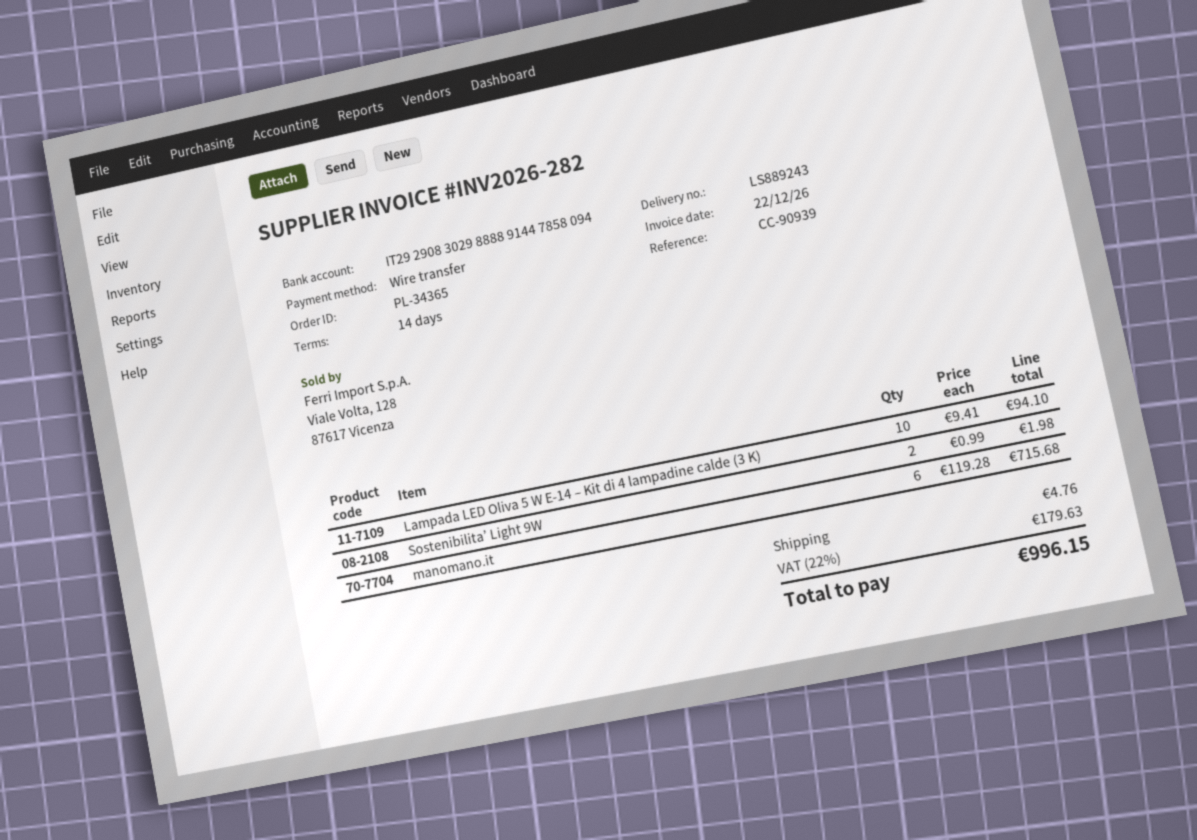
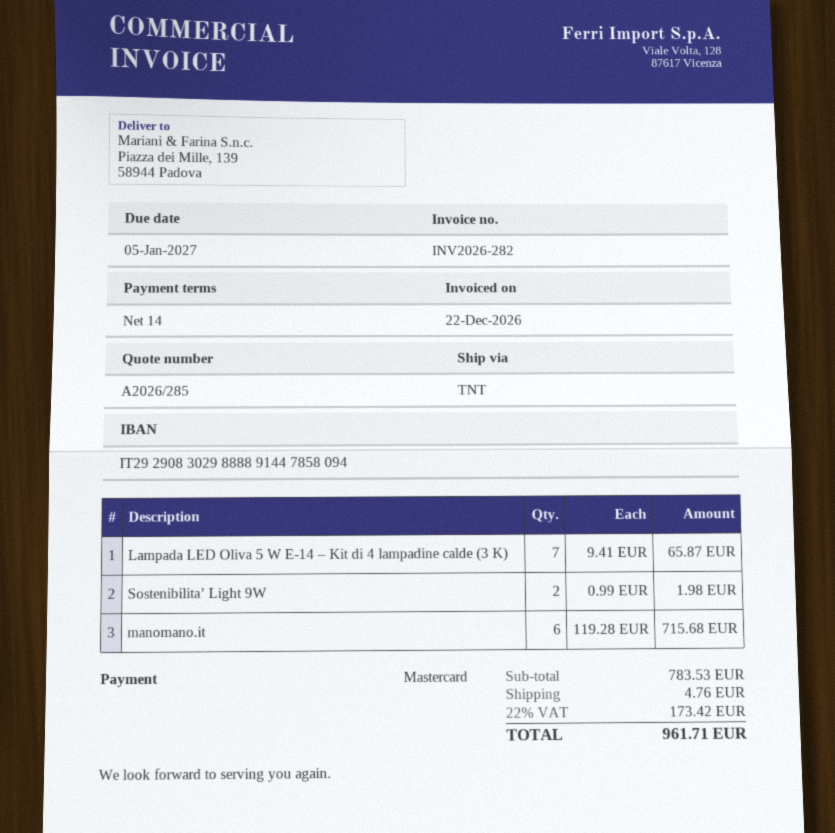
payment method: bank transfer -> Mastercard
Lampada LED Oliva 5 W E‑14 – Kit di 4 lampadine calde (3 K): 10 x 9.41 = 94.10 -> 7 x 9.41 = 65.87
tax: 22% = 179.63 -> 22% = 173.42
total: 996.15 -> 961.71

